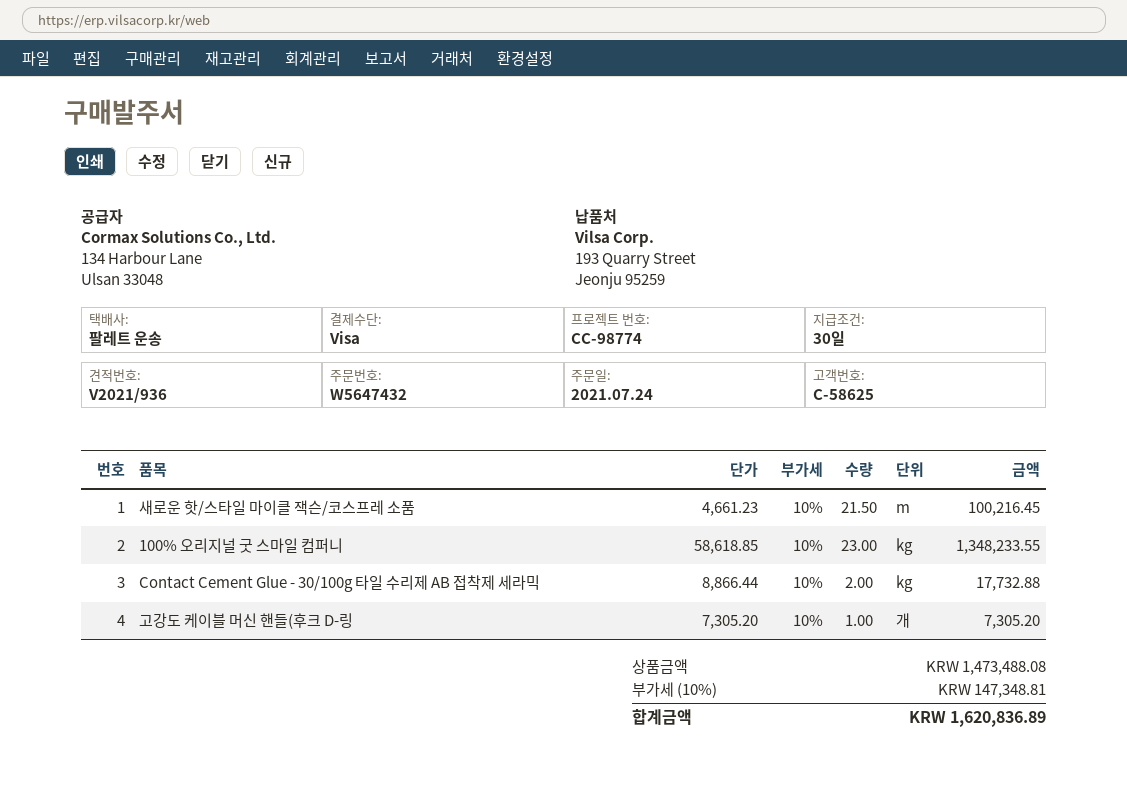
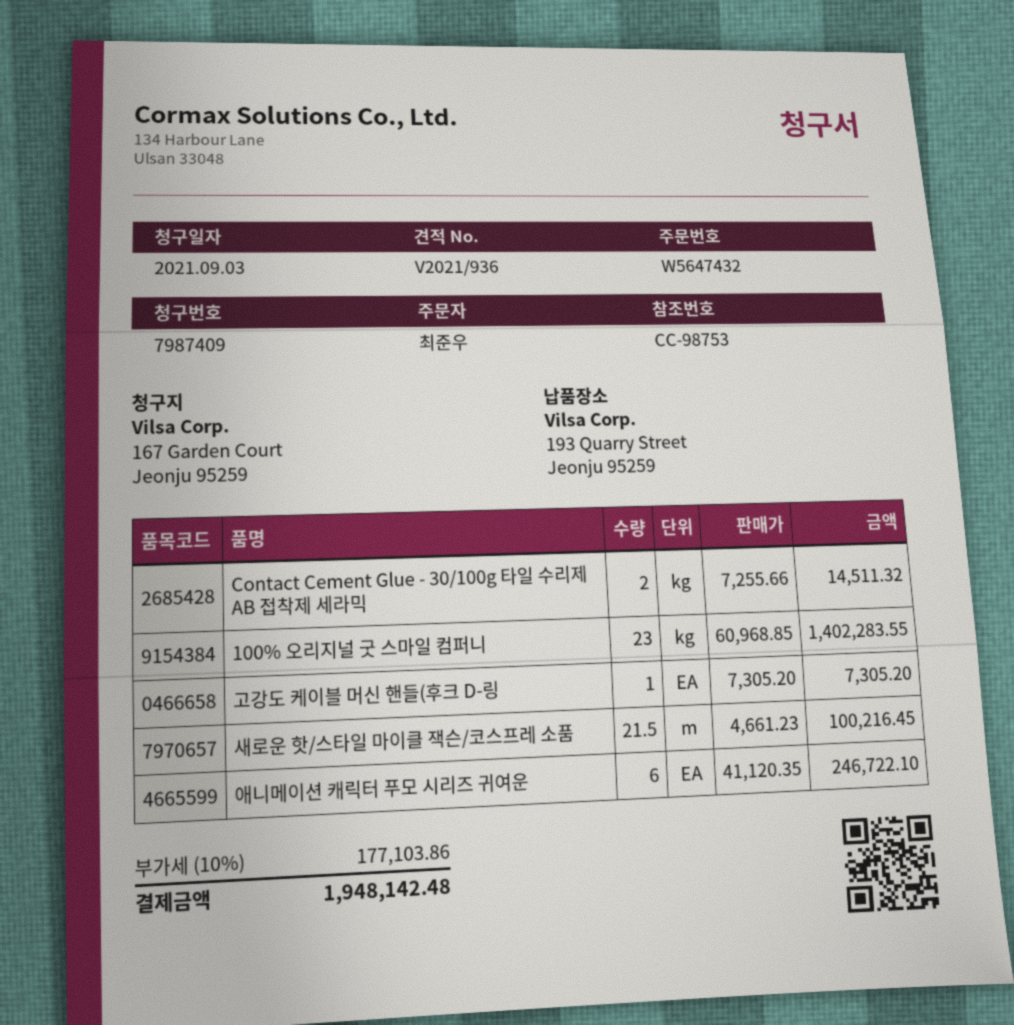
reference: CC-98774 -> CC-98753
100% 오리지널 굿 스마일 컴퍼니: 23 x 58618.85 = 1348233.55 -> 23 x 60968.85 = 1402283.55
Contact Cement Glue - 30/100g 타일 수리제 AB 접착제 세라믹: 2 x 8866.44 = 17732.88 -> 2 x 7255.66 = 14511.32
애니메이션 캐릭터 푸모 시리즈 귀여운: none -> 6 x 41120.35 = 246722.10
tax: 10% = 147348.81 -> 10% = 177103.86
total: 1620836.89 -> 1948142.48

